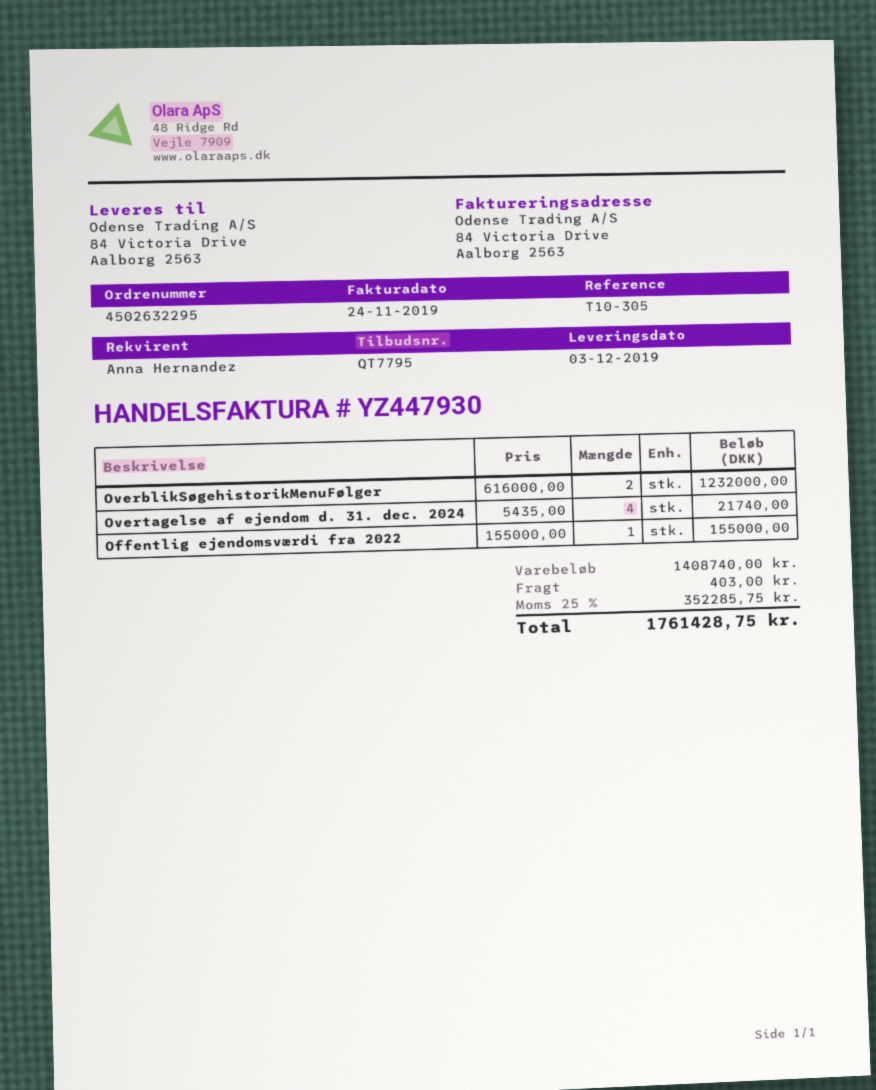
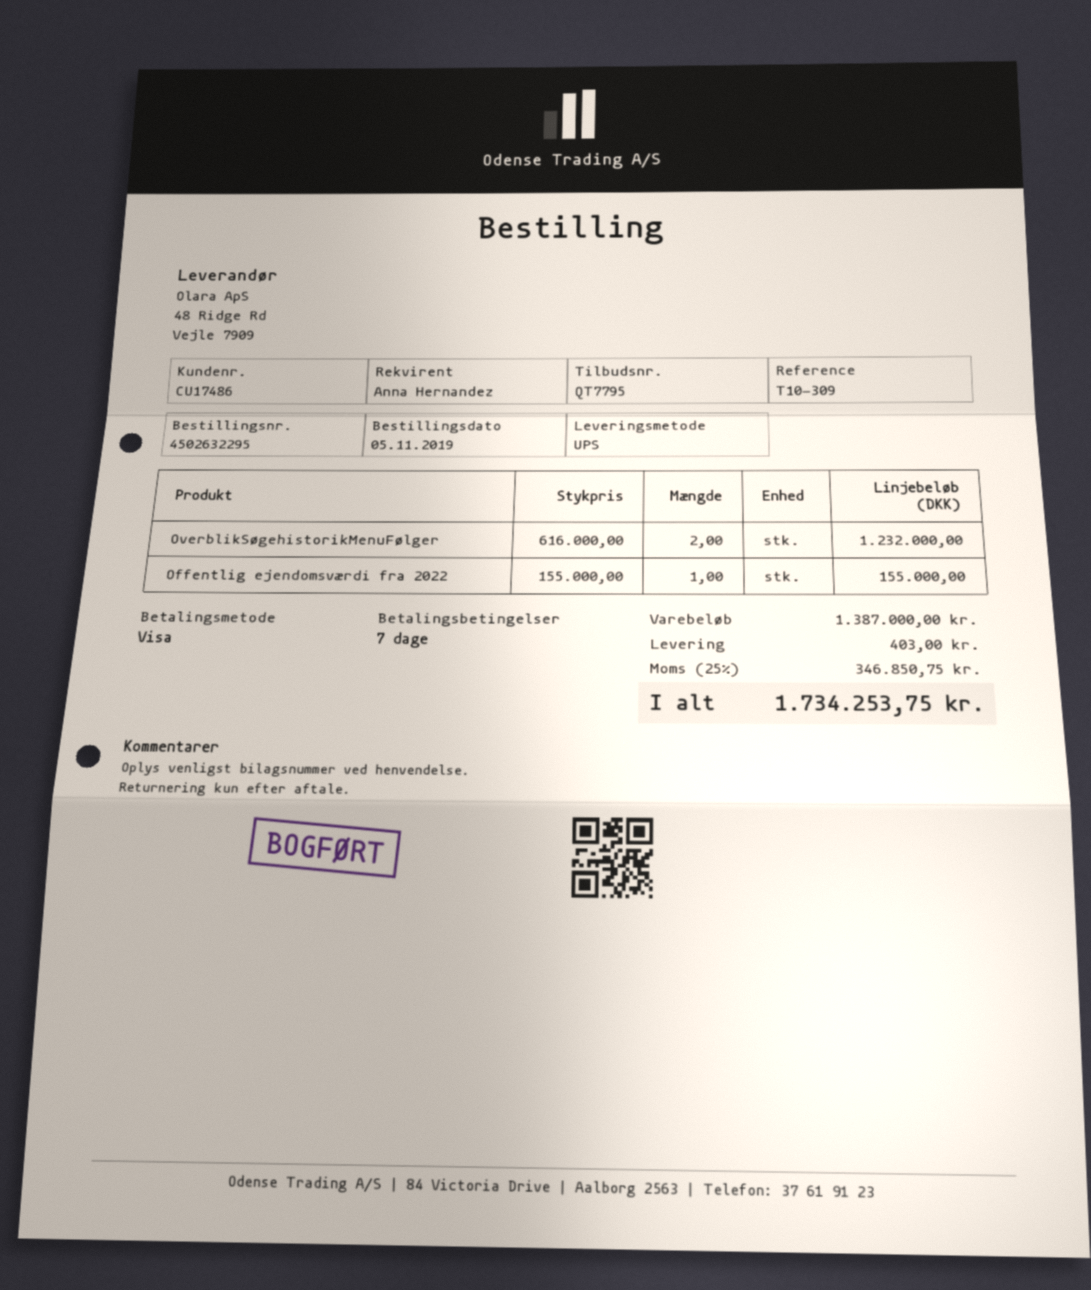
reference: T10-305 -> T10-309
Overtagelse af ejendom d. 31. dec. 2024: 4 x 5435.00 = 21740.00 -> none
subtotal: 1408740.00 -> 1387000.00
tax: 25% = 352285.75 -> 25% = 346850.75
total: 1761428.75 -> 1734253.75

